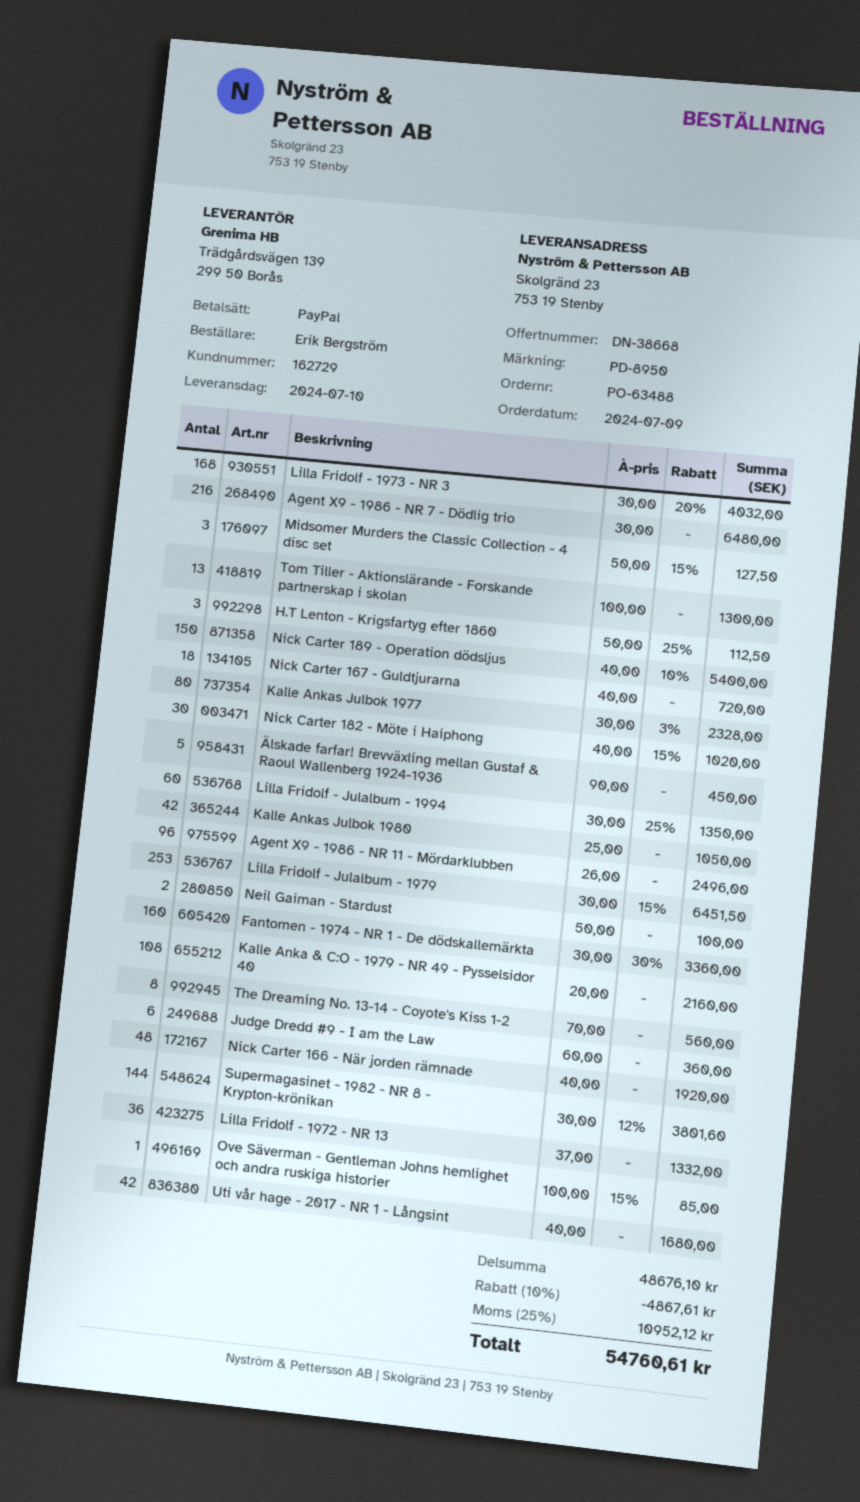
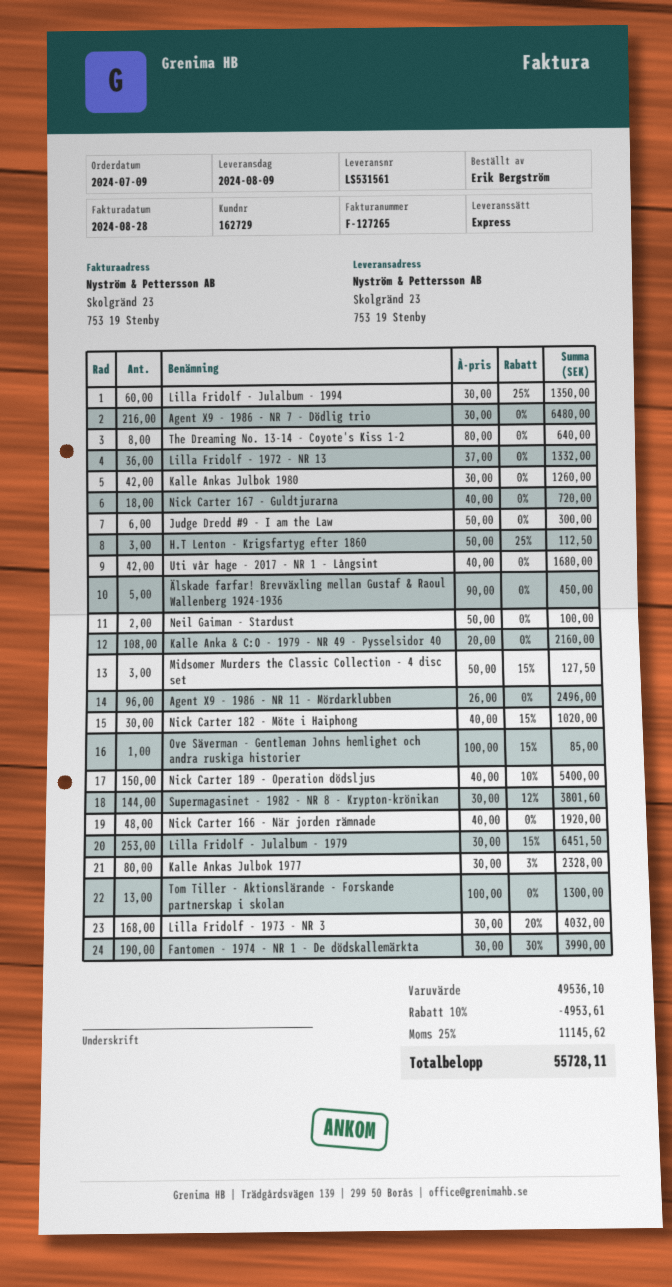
delivery date: 2024-07-10 -> 2024-08-09
Kalle Ankas Julbok 1980: 42 x 25.00 = 1050.00 -> 42 x 30.00 = 1260.00
Fantomen - 1974 - NR 1 - De dödskallemärkta: 160 x 30.00 - 30% = 3360.00 -> 190 x 30.00 - 30% = 3990.00
The Dreaming No. 13-14 - Coyote's Kiss 1-2: 8 x 70.00 = 560.00 -> 8 x 80.00 = 640.00
Judge Dredd #9 - I am the Law: 6 x 60.00 = 360.00 -> 6 x 50.00 = 300.00
subtotal: 48676.10 -> 49536.10
discount: 10% = 4867.61 -> 10% = 4953.61
tax: 25% = 10952.12 -> 25% = 11145.62
total: 54760.61 -> 55728.11

